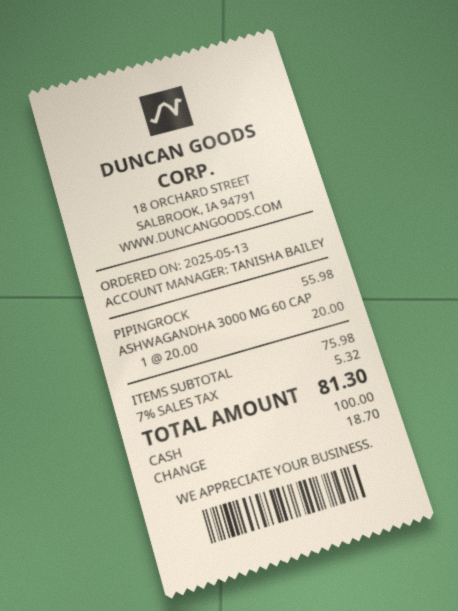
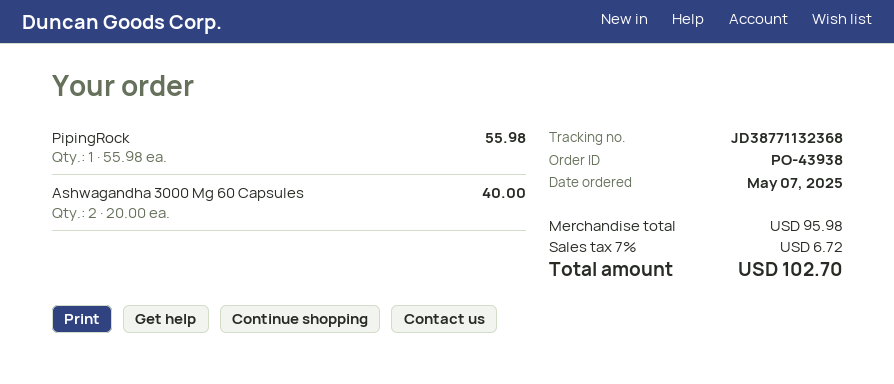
order date: 2025-05-13 -> 2025-05-07
ASHWAGANDHA 3000 MG 60 CAP: 1 x 20.00 = 20.00 -> 2 x 20.00 = 40.00
subtotal: 75.98 -> 95.98
tax: 7% = 5.32 -> 7% = 6.72
total: 81.30 -> 102.70

